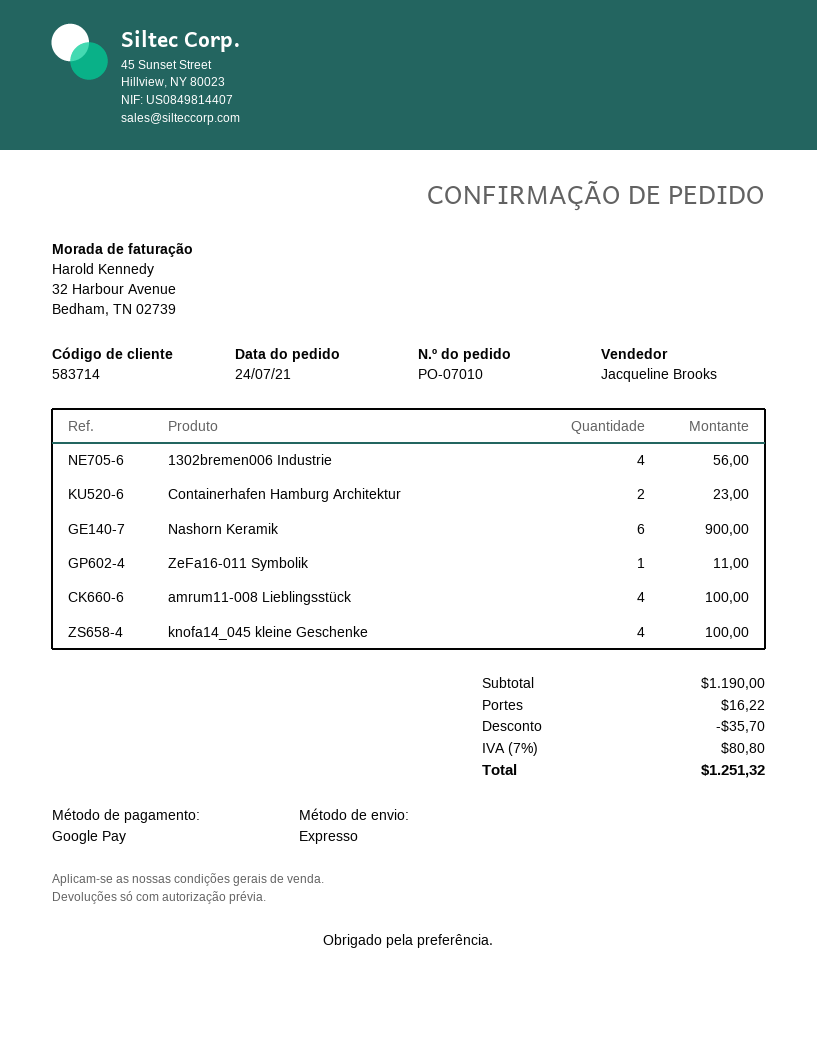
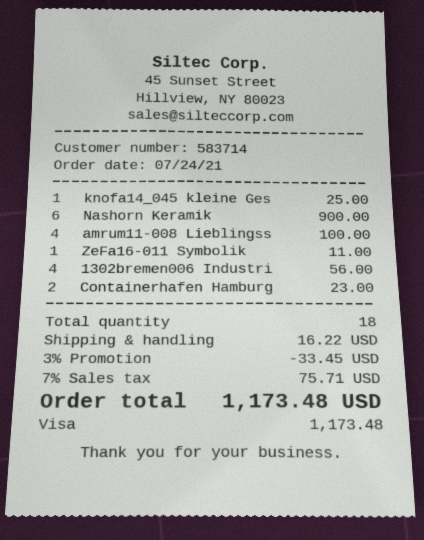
payment method: Google Pay -> Visa
knofa14_045 kleine Geschenke: 4 for 100.00 -> 1 for 25.00
discount: 35.70 -> 33.45
tax: 7% = 80.80 -> 7% = 75.71
total: 1251.32 -> 1173.48

